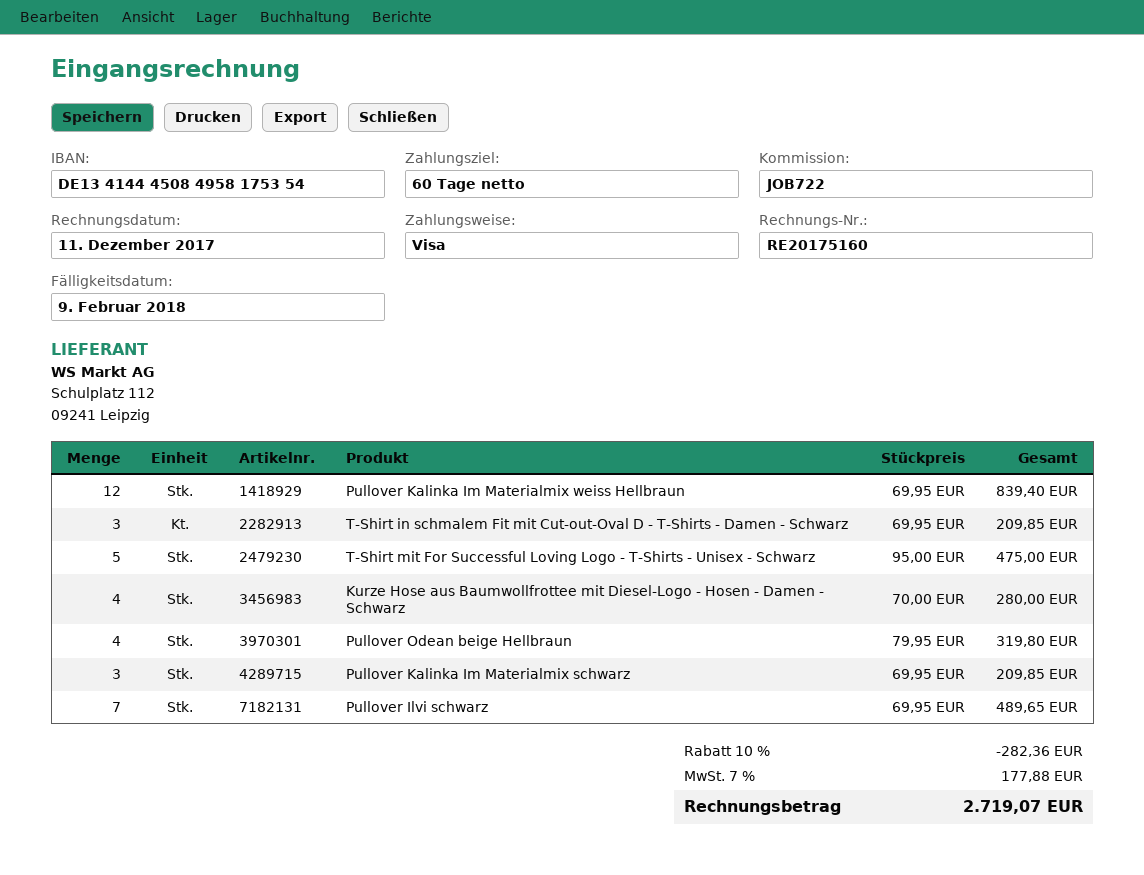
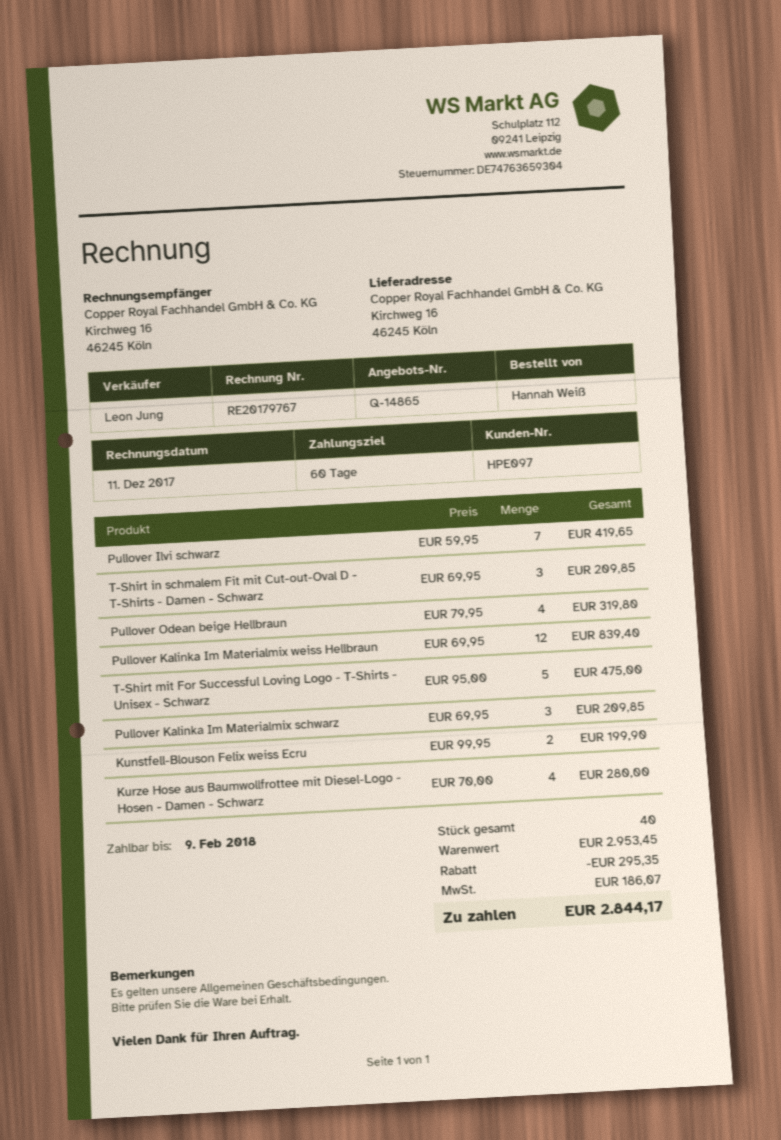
invoice number: RE20175160 -> RE20179767
Pullover Ilvi schwarz: 7 x 69.95 = 489.65 -> 7 x 59.95 = 419.65
Kunstfell-Blouson Felix weiss Ecru: none -> 2 x 99.95 = 199.90
discount: 282.36 -> 295.35
tax: 177.88 -> 186.07
total: 2719.07 -> 2844.17

